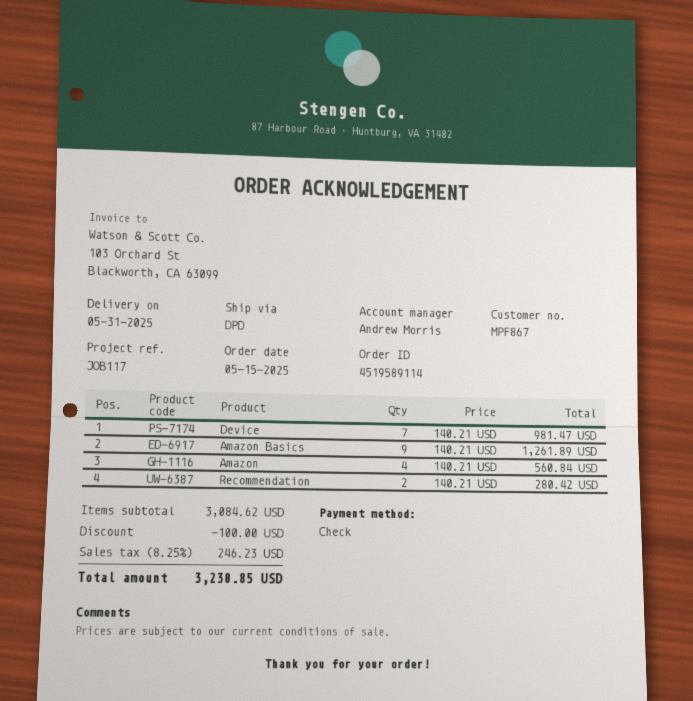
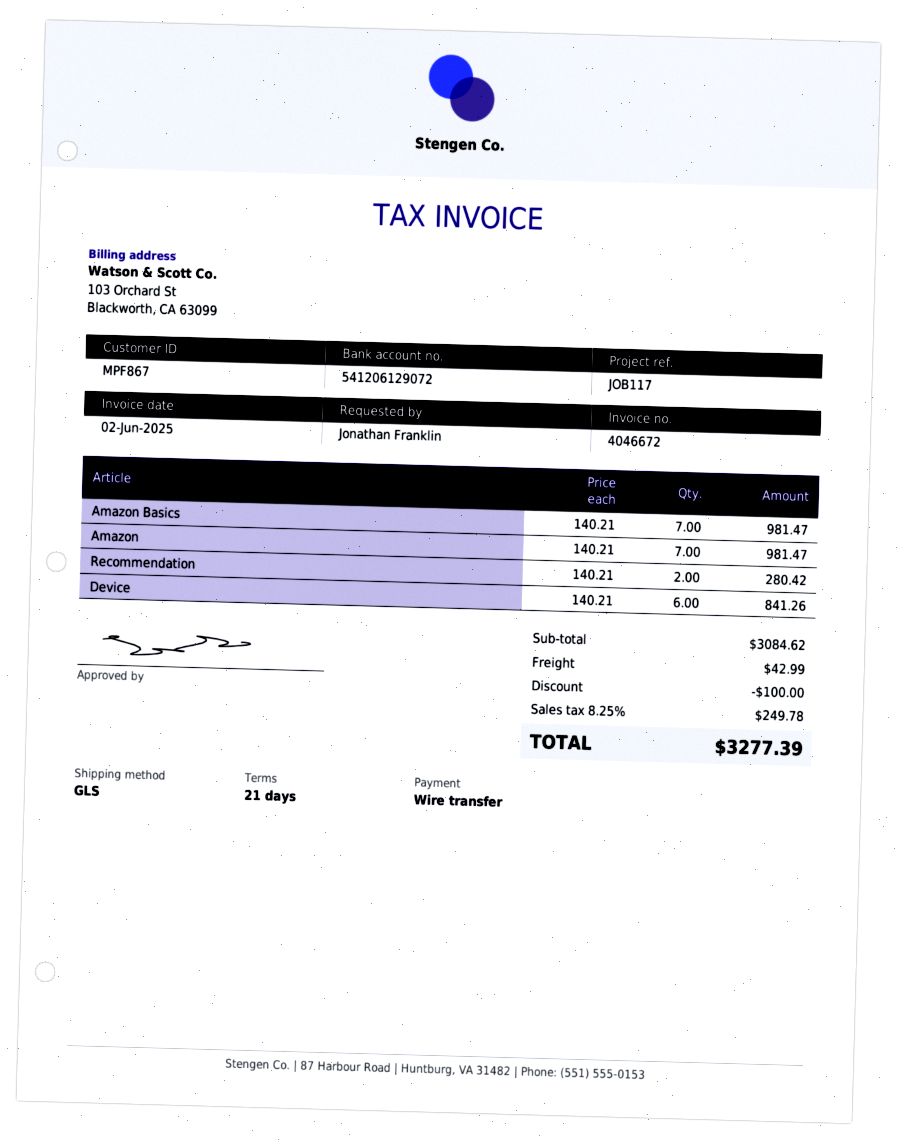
payment method: cheque -> bank transfer
shipping method: DPD -> GLS
Device: 7 x 140.21 = 981.47 -> 6 x 140.21 = 841.26
Amazon Basics: 9 x 140.21 = 1261.89 -> 7 x 140.21 = 981.47
Amazon: 4 x 140.21 = 560.84 -> 7 x 140.21 = 981.47
shipping: none -> 42.99
tax: 8.25% = 246.23 -> 8.25% = 249.78
total: 3230.85 -> 3277.39

